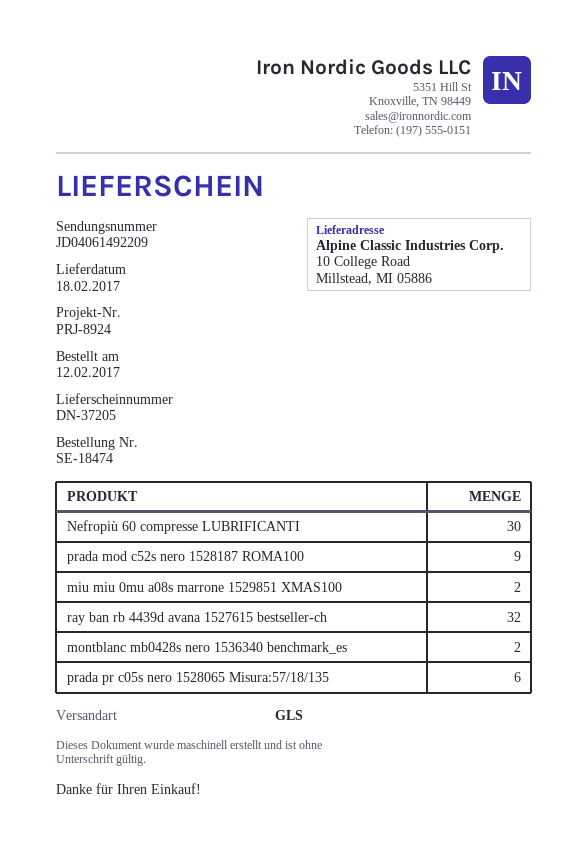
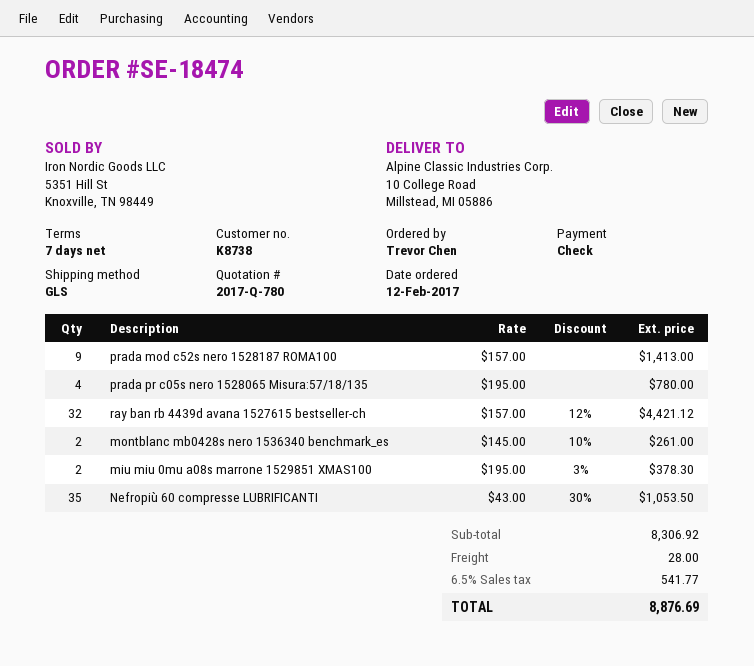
Nefropiù 60 compresse LUBRIFICANTI: 30 -> 35
prada pr c05s nero 1528065 Misura:57/18/135: 6 -> 4

